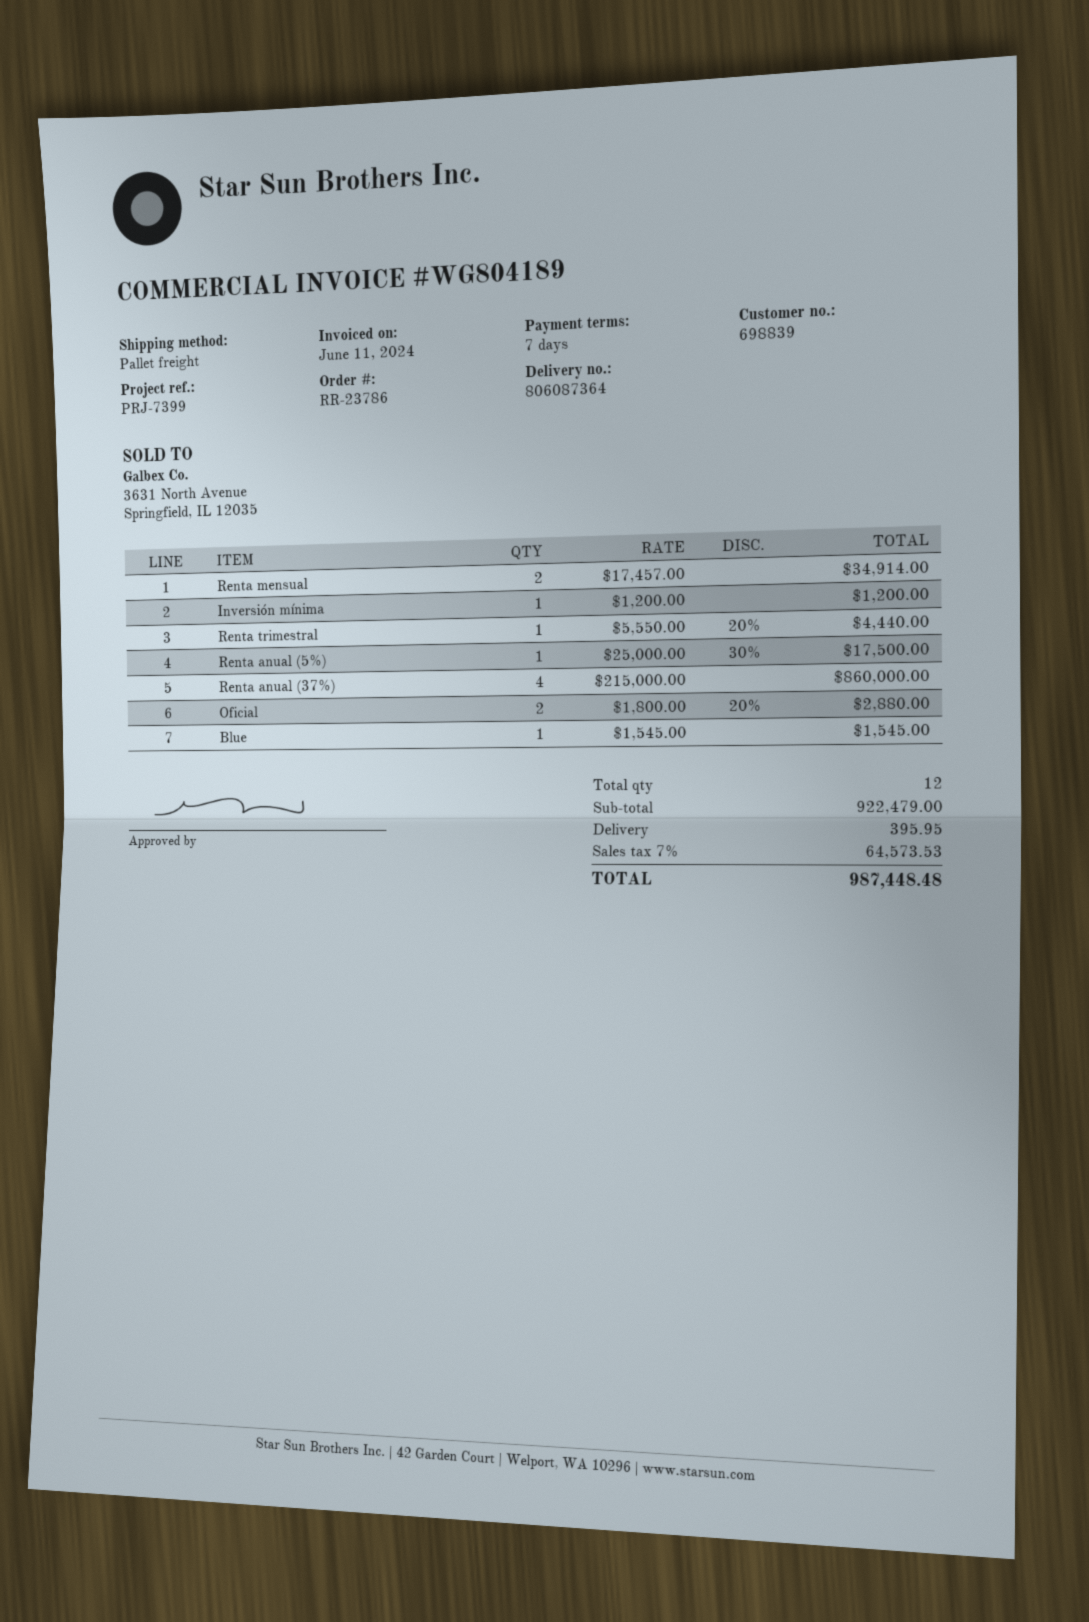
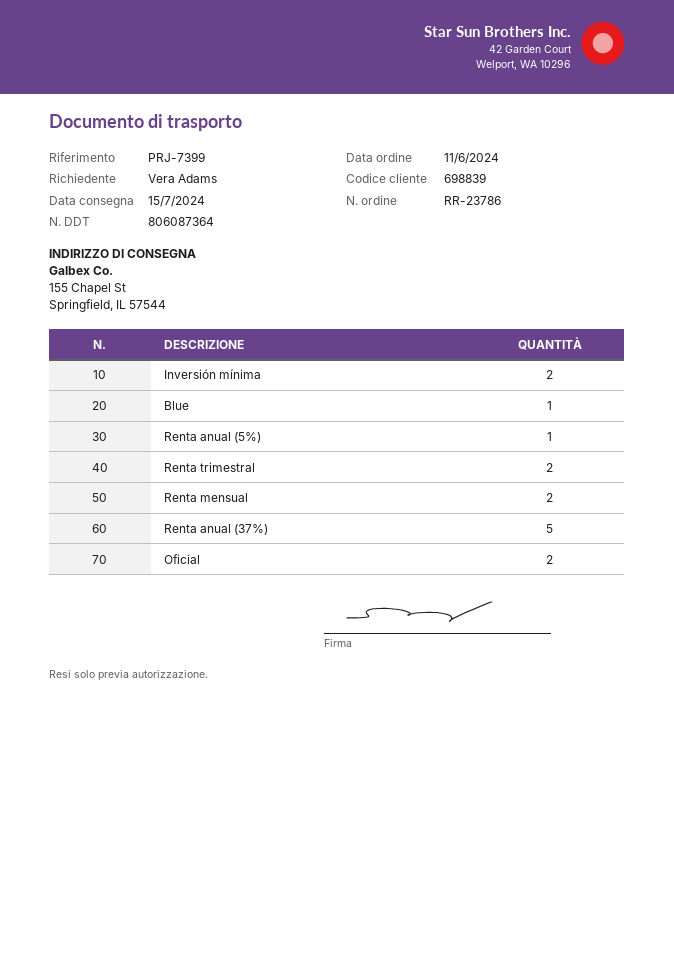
Inversión mínima: 1 -> 2
Renta trimestral: 1 -> 2
Renta anual (37%): 4 -> 5

